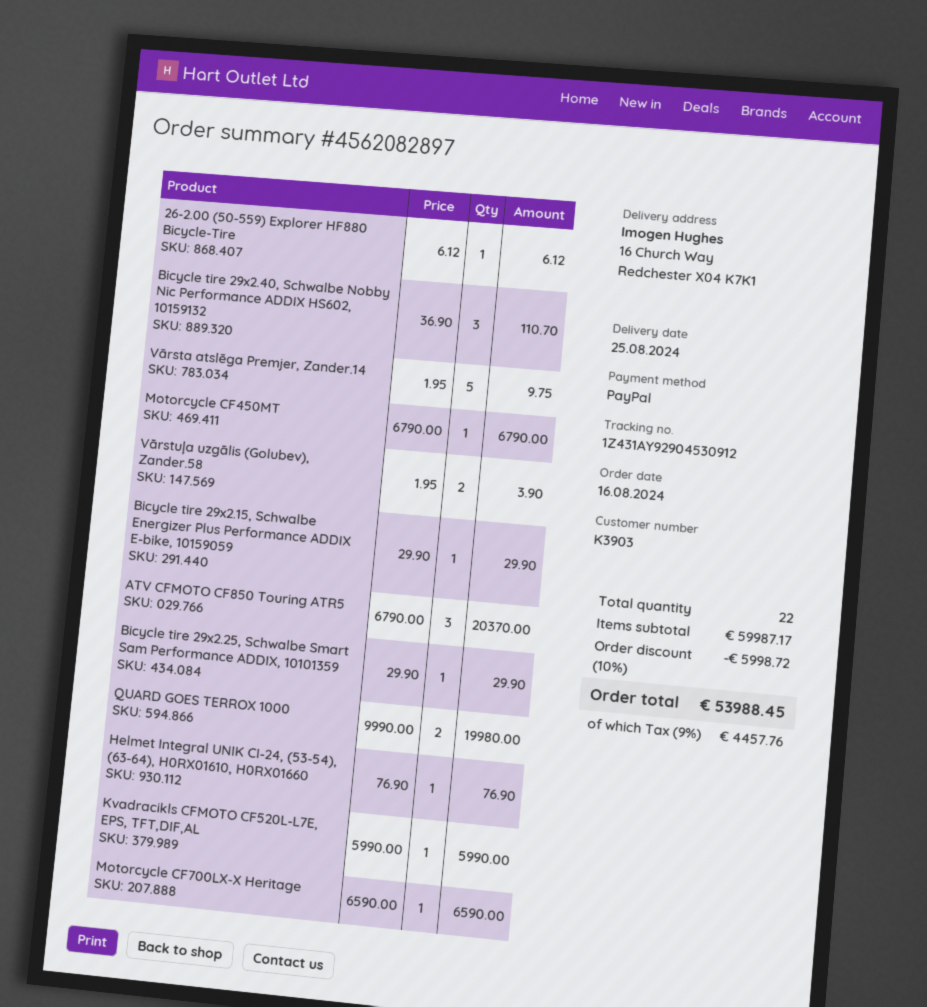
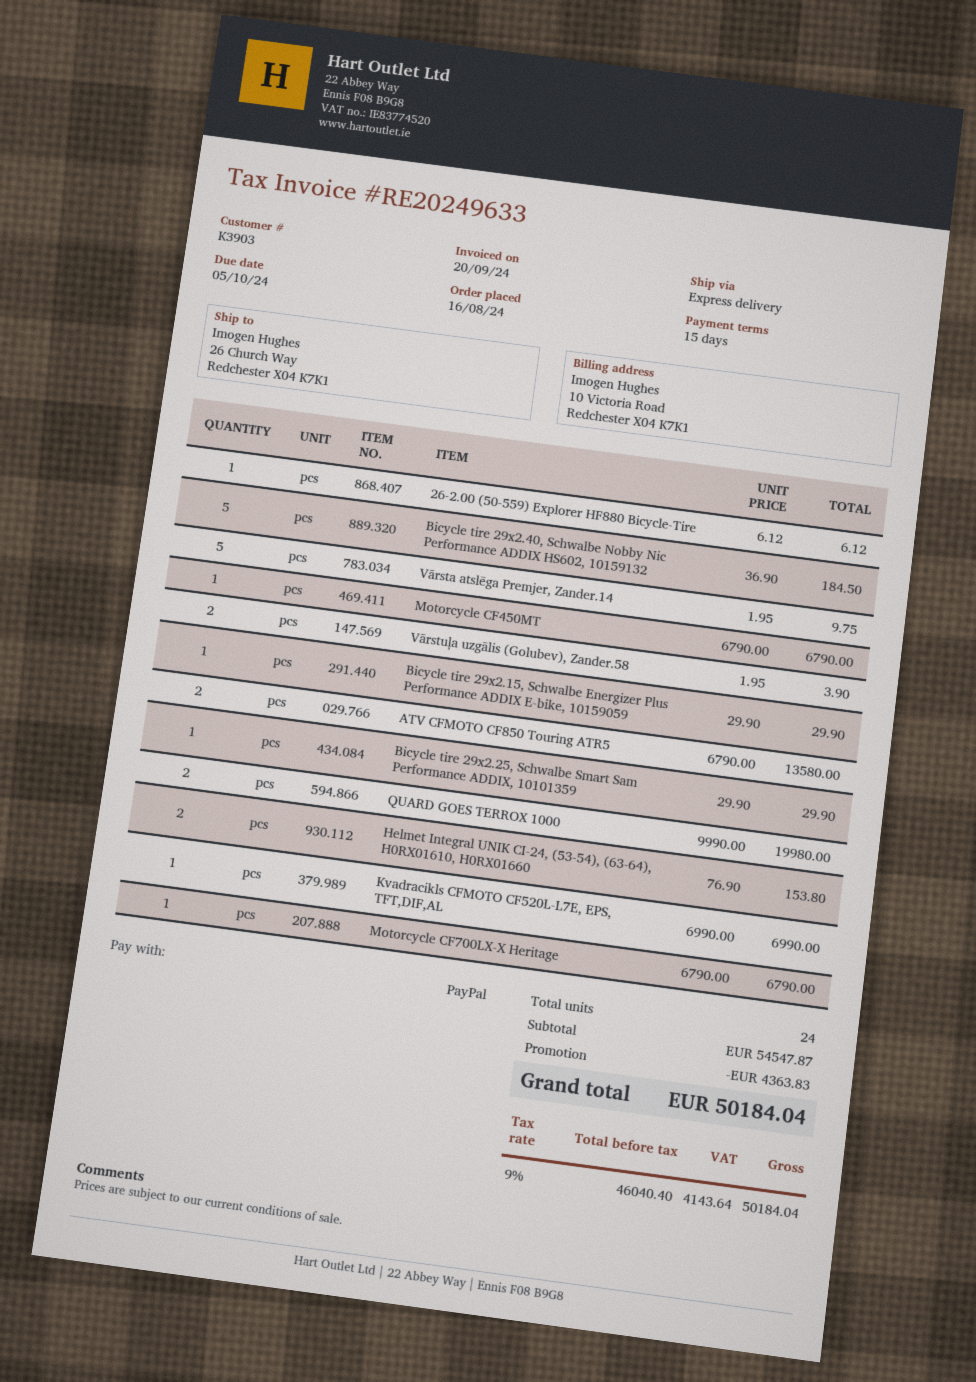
ship to: 16 Church Way, Redchester X04 K7K1 -> 26 Church Way, Redchester X04 K7K1
Bicycle tire 29x2.40, Schwalbe Nobby Nic Performance ADDIX HS602, 10159132: 3 x 36.90 = 110.70 -> 5 x 36.90 = 184.50
ATV CFMOTO CF850 Touring ATR5: 3 x 6790.00 = 20370.00 -> 2 x 6790.00 = 13580.00
Helmet Integral UNIK CI-24, (53-54), (63-64), H0RX01610, H0RX01660: 1 x 76.90 = 76.90 -> 2 x 76.90 = 153.80
Kvadracikls CFMOTO CF520L-L7E, EPS, TFT,DIF,AL: 1 x 5990.00 = 5990.00 -> 1 x 6990.00 = 6990.00
Motorcycle CF700LX-X Heritage: 1 x 6590.00 = 6590.00 -> 1 x 6790.00 = 6790.00
total quantity: 22 -> 24
subtotal: 59987.17 -> 54547.87
discount: 5998.72 -> 4363.83
tax: 9% = 4457.76 -> 9% = 4143.64
total: 53988.45 -> 50184.04

